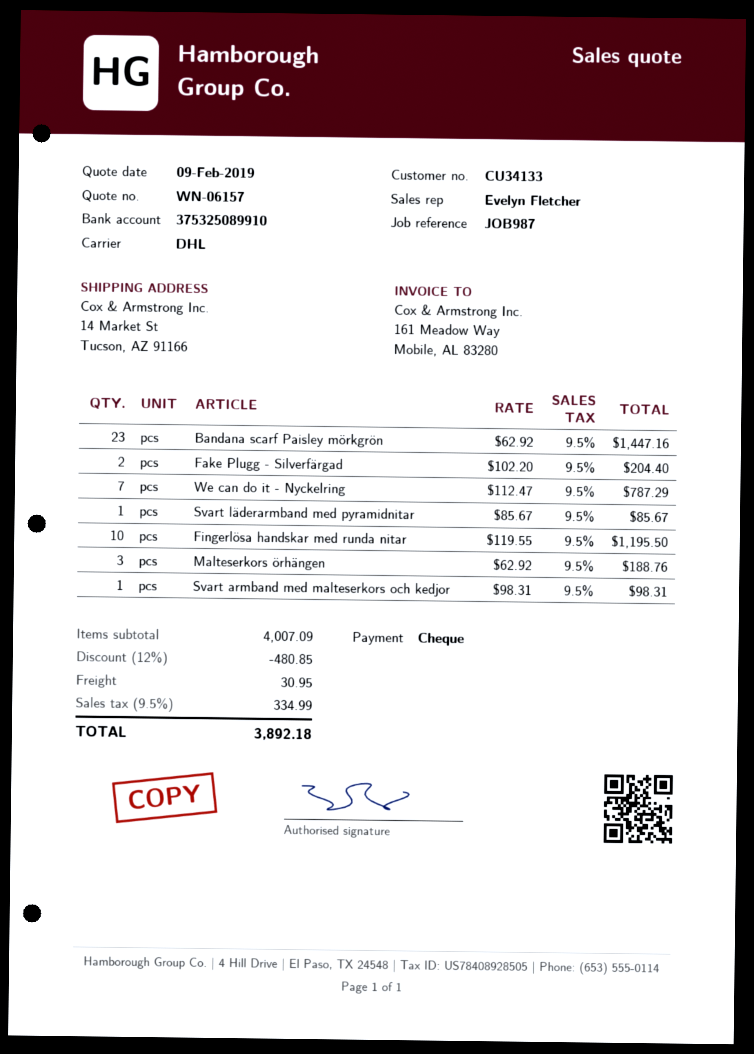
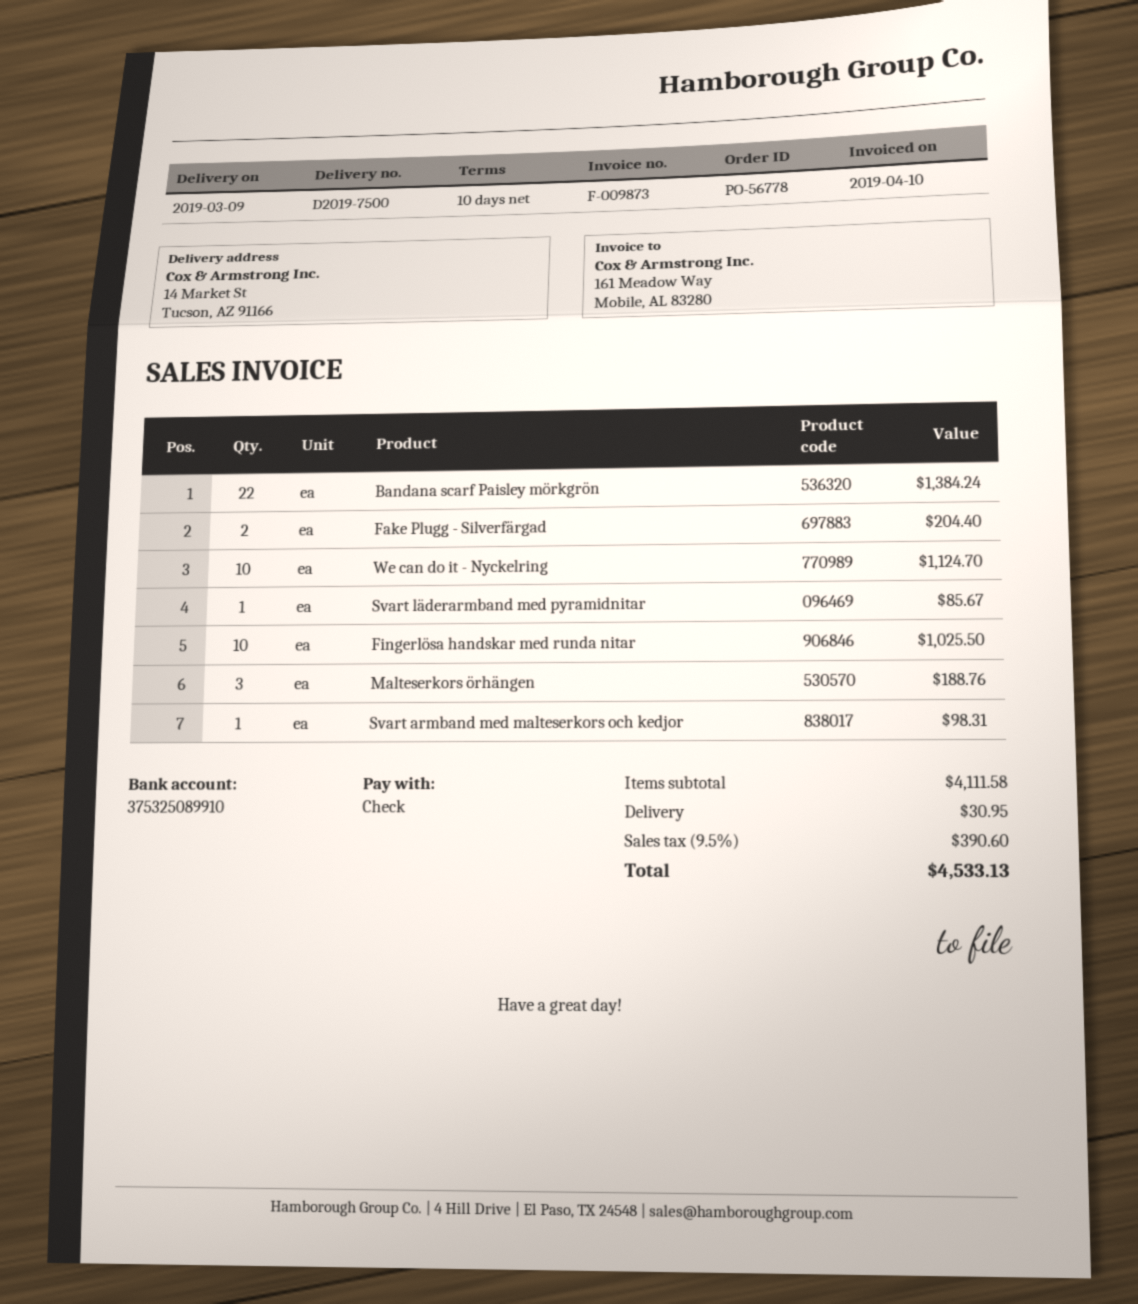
Bandana scarf Paisley mörkgrön: 23 for 1447.16 -> 22 for 1384.24
We can do it - Nyckelring: 7 for 787.29 -> 10 for 1124.70
Fingerlösa handskar med runda nitar: 10 for 1195.50 -> 10 for 1025.50
subtotal: 4007.09 -> 4111.58
discount: 12% = 480.85 -> none
tax: 9.5% = 334.99 -> 9.5% = 390.60
total: 3892.18 -> 4533.13

